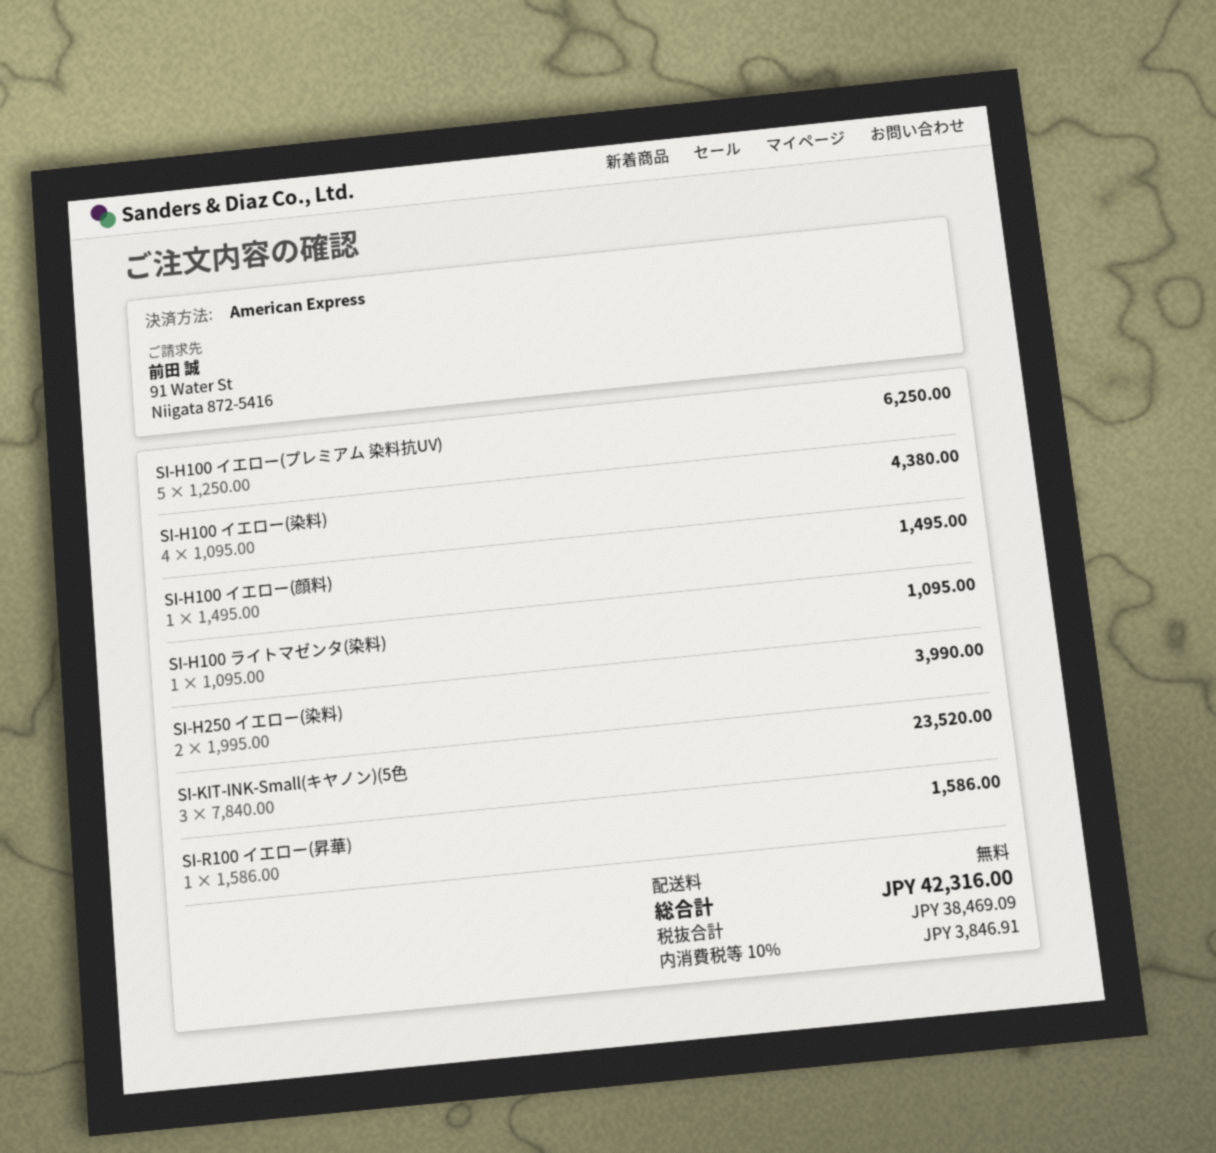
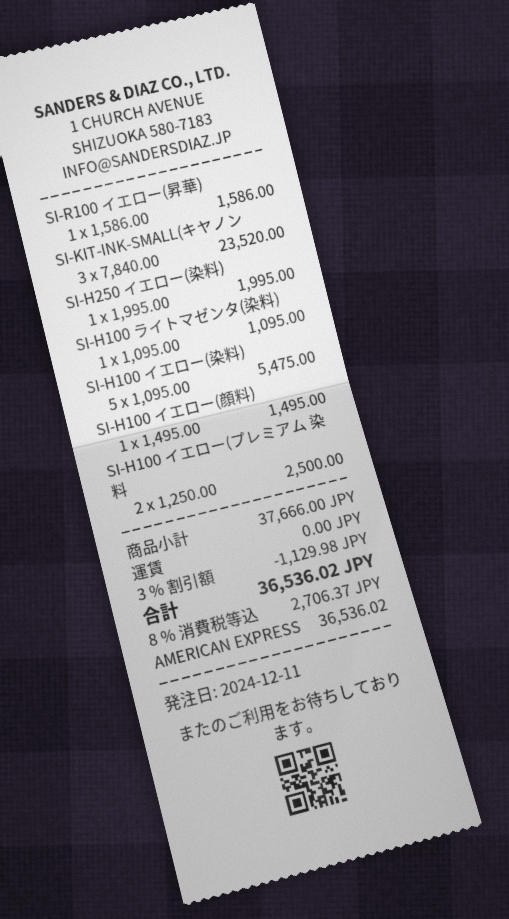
SI-H100 イエロー(プレミアム 染料抗UV): 5 x 1250.00 = 6250.00 -> 2 x 1250.00 = 2500.00
SI-H100 イエロー(染料): 4 x 1095.00 = 4380.00 -> 5 x 1095.00 = 5475.00
SI-H250 イエロー(染料): 2 x 1995.00 = 3990.00 -> 1 x 1995.00 = 1995.00
discount: none -> 3% = 1129.98
tax: 10% = 3846.91 -> 8% = 2706.37
total: 42316.00 -> 36536.02

